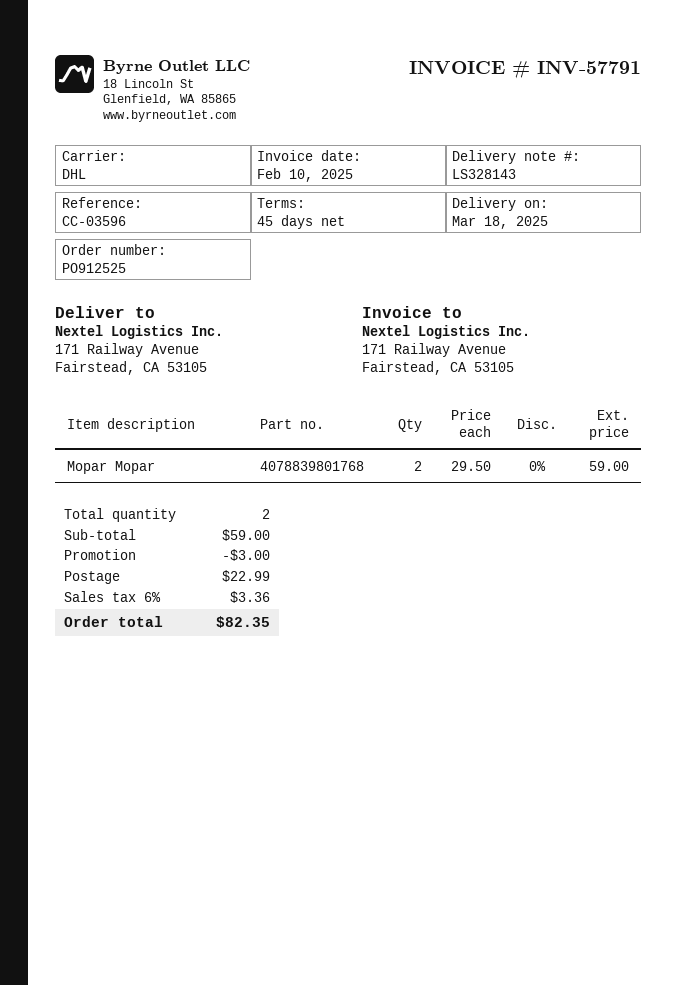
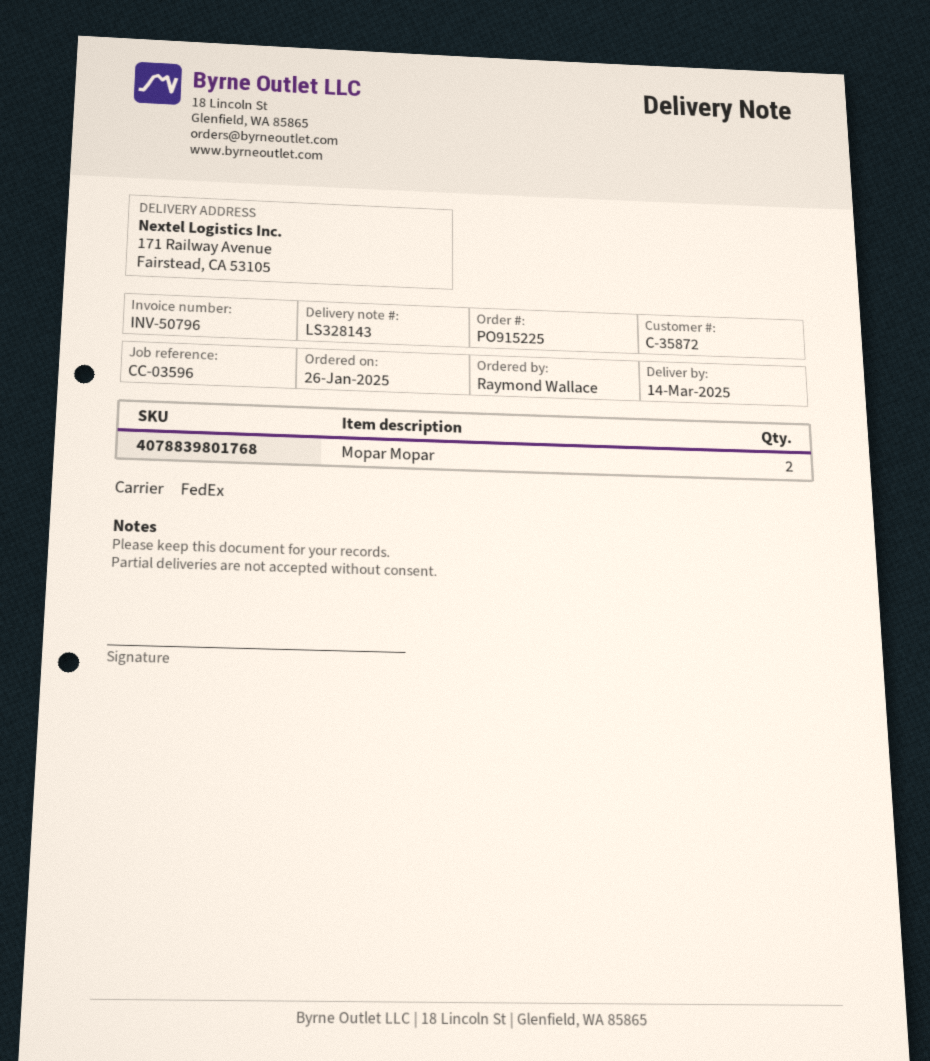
order number: PO912525 -> PO915225
delivery date: 2025-03-18 -> 2025-03-14
invoice number: INV-57791 -> INV-50796
shipping method: DHL -> FedEx

